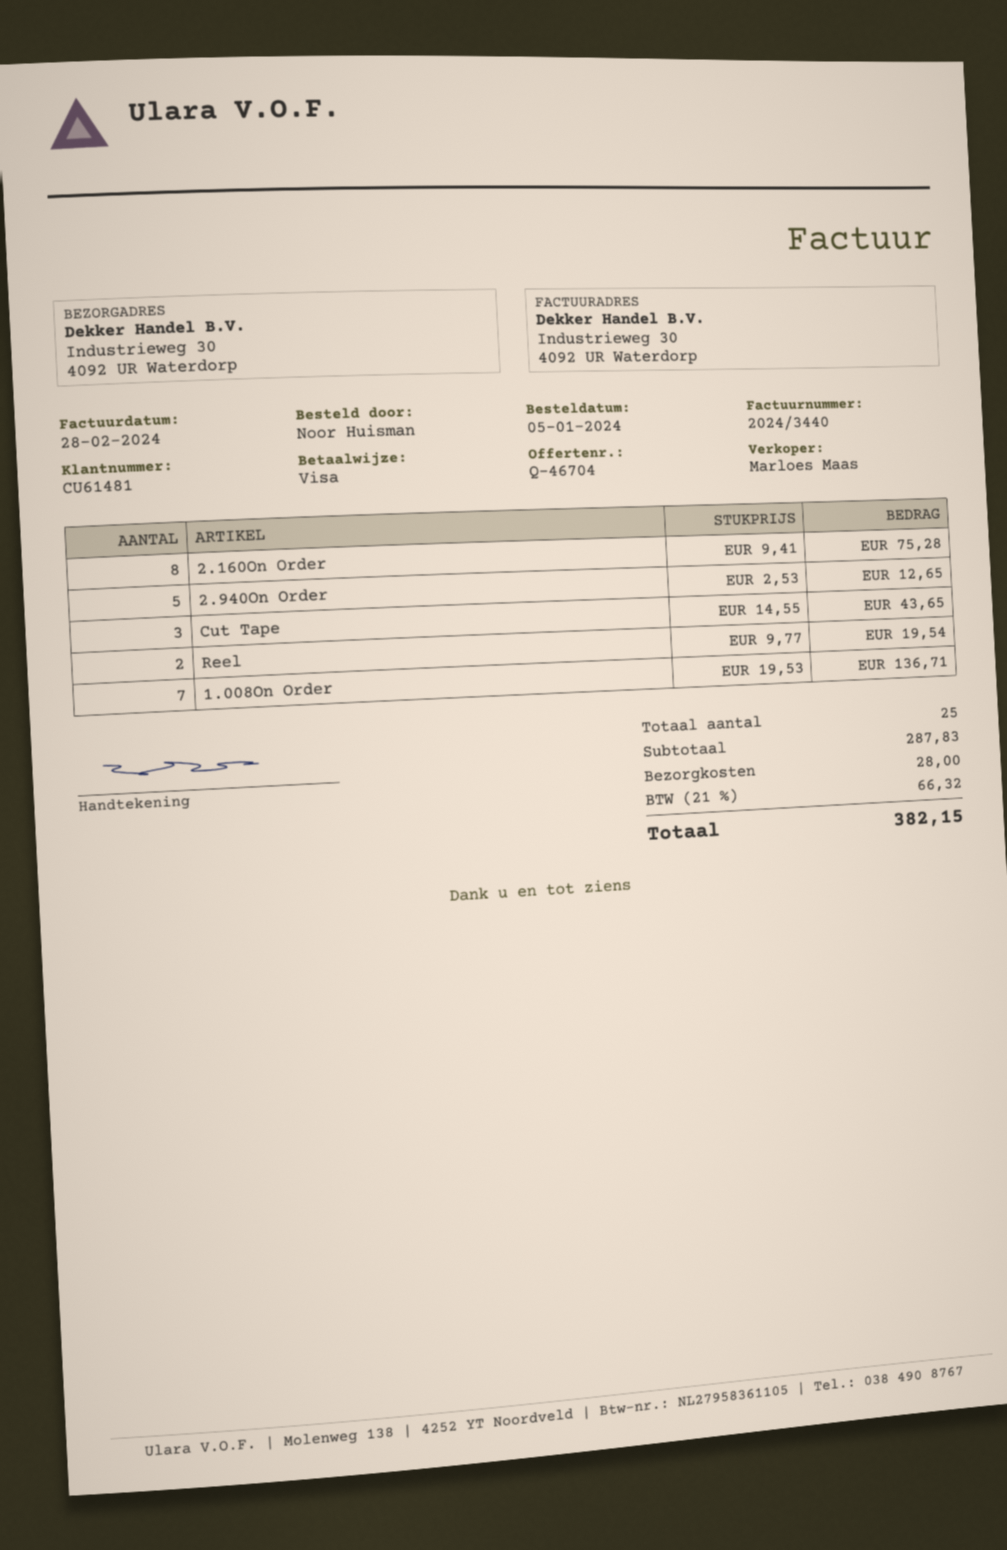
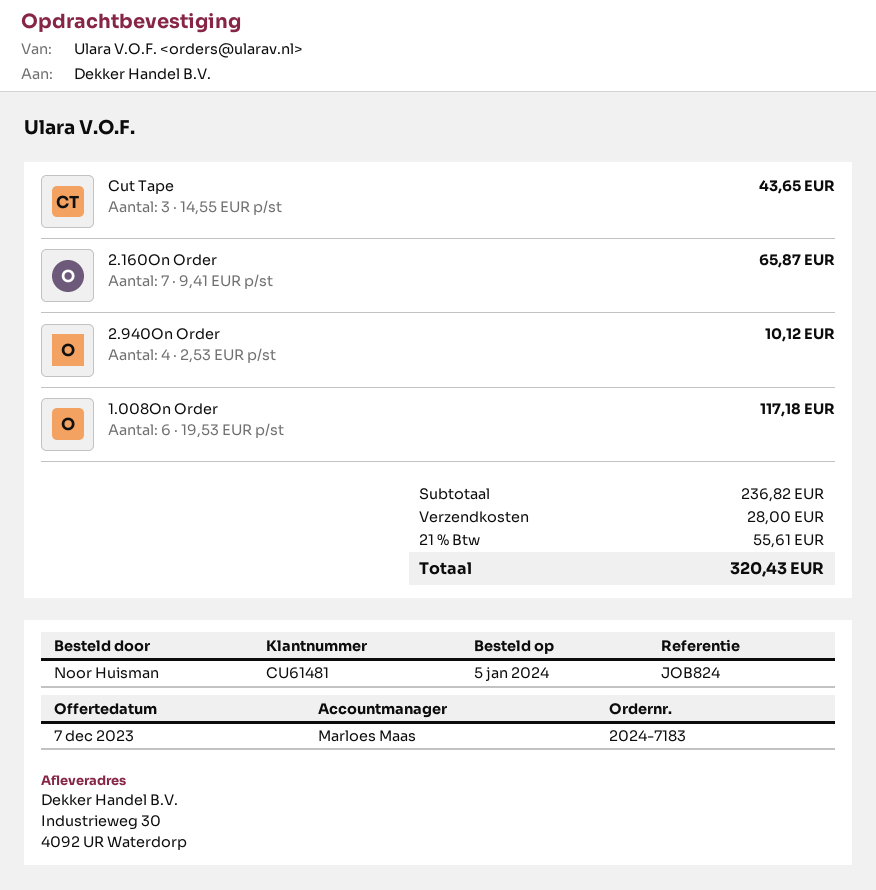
2.160On Order: 8 x 9.41 = 75.28 -> 7 x 9.41 = 65.87
2.940On Order: 5 x 2.53 = 12.65 -> 4 x 2.53 = 10.12
Reel: 2 x 9.77 = 19.54 -> none
1.008On Order: 7 x 19.53 = 136.71 -> 6 x 19.53 = 117.18
subtotal: 287.83 -> 236.82
tax: 21% = 66.32 -> 21% = 55.61
total: 382.15 -> 320.43

